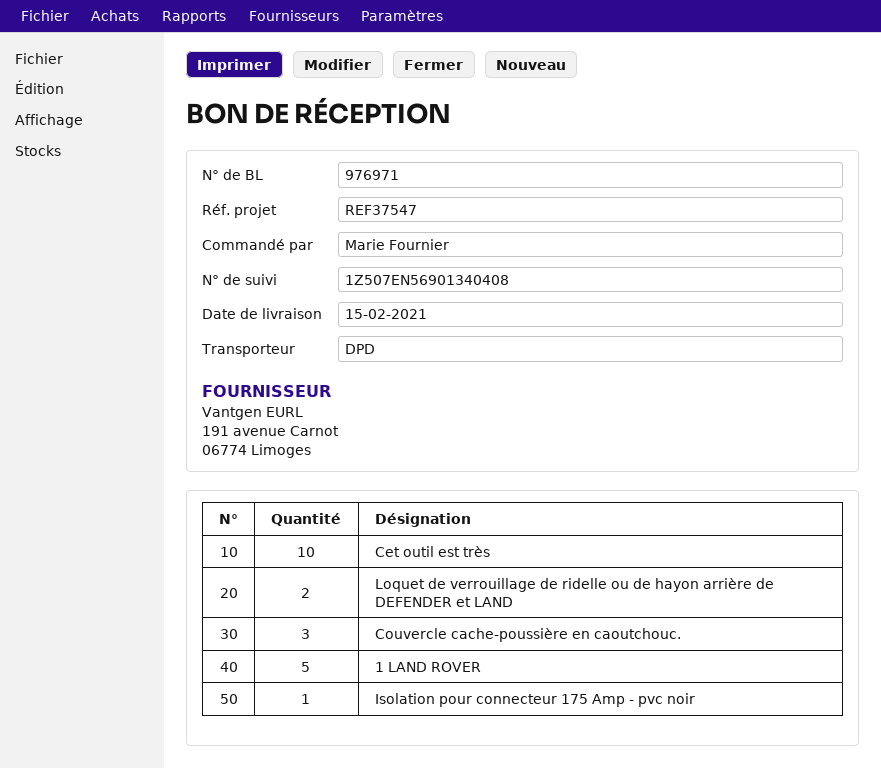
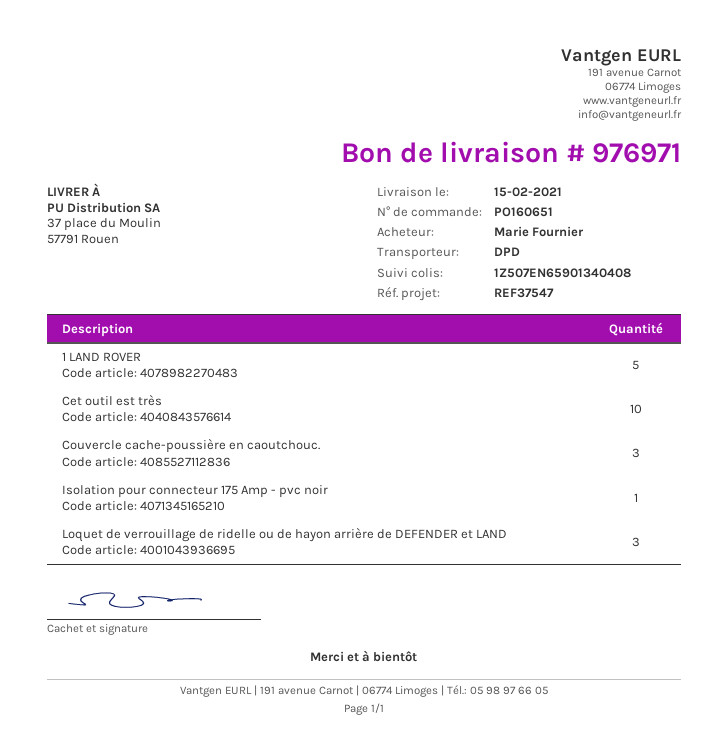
tracking number: 1Z507EN56901340408 -> 1Z507EN65901340408
Loquet de verrouillage de ridelle ou de hayon arrière de DEFENDER et LAND: 2 -> 3

